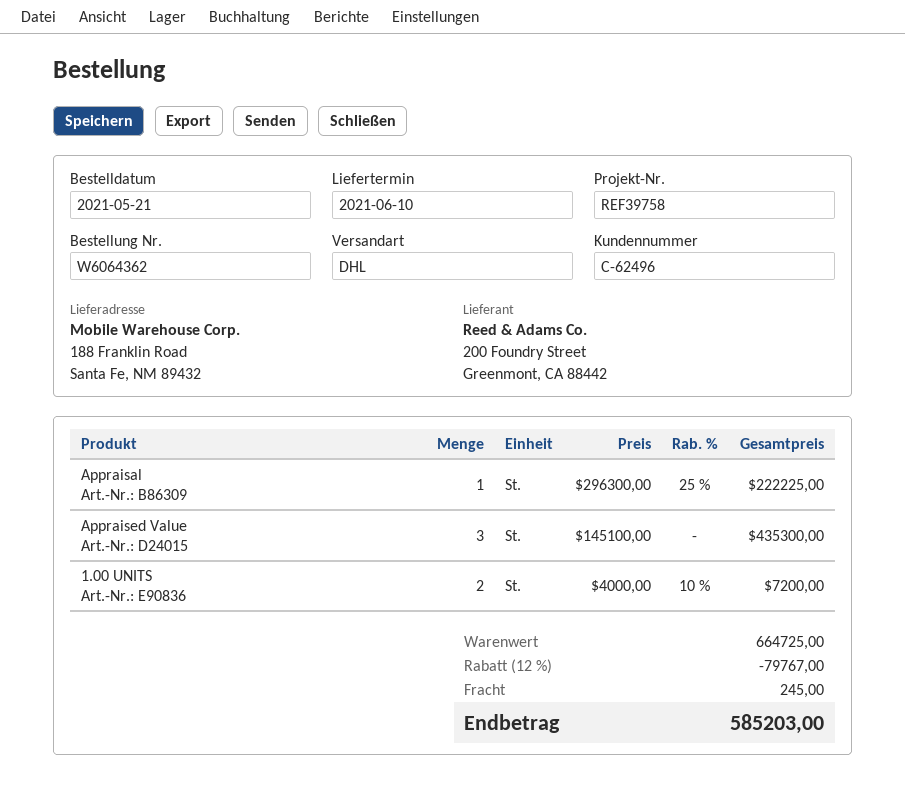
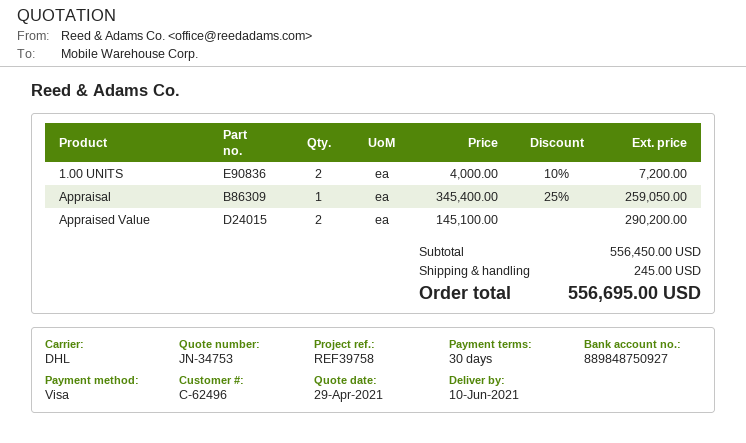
Appraisal: 1 x 296300.00 - 25% = 222225.00 -> 1 x 345400.00 - 25% = 259050.00
Appraised Value: 3 x 145100.00 = 435300.00 -> 2 x 145100.00 = 290200.00
subtotal: 664725.00 -> 556450.00
discount: 12% = 79767.00 -> none
total: 585203.00 -> 556695.00

